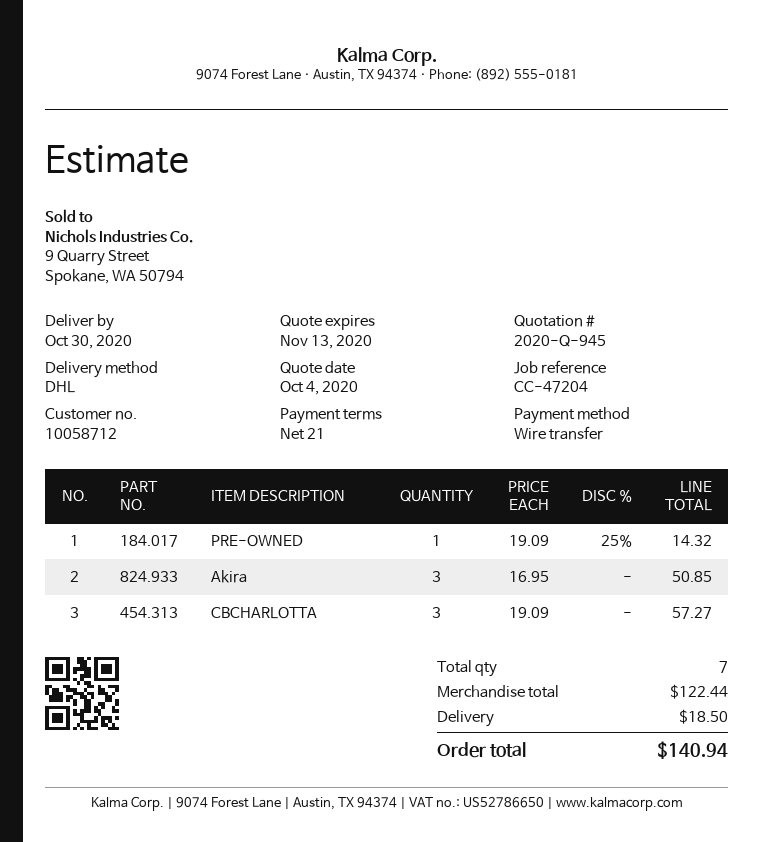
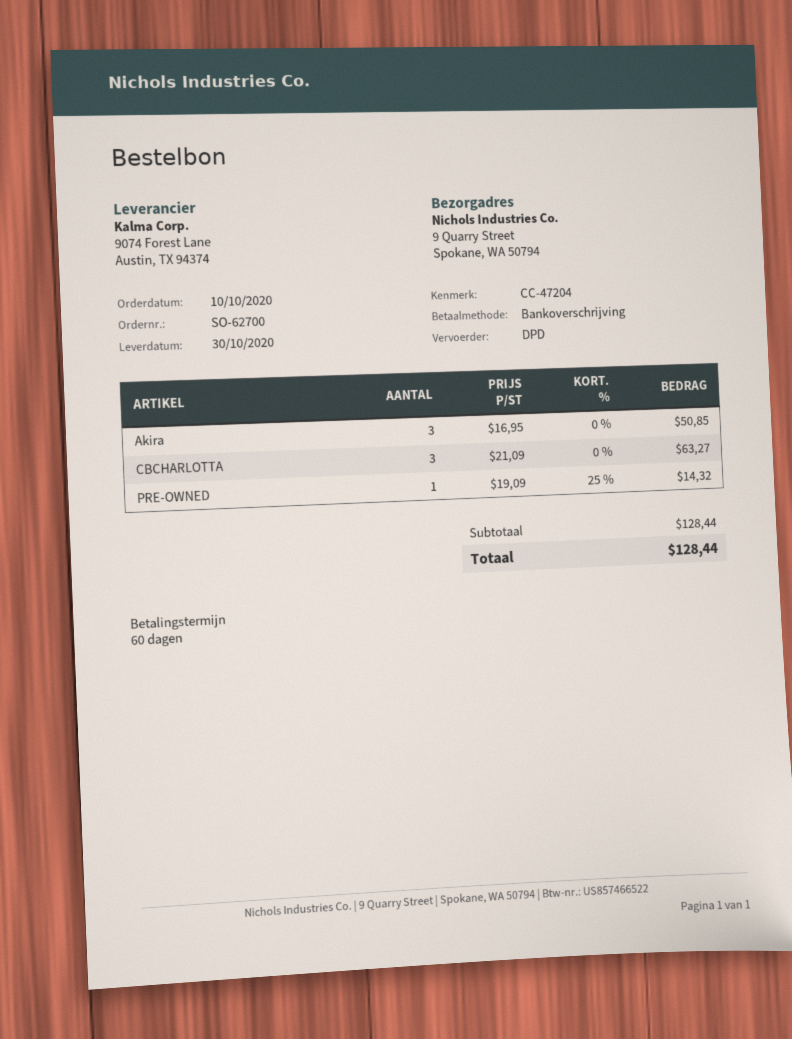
payment terms: 21 days -> 60 days
shipping method: DHL -> DPD
CBCHARLOTTA: 3 x 19.09 = 57.27 -> 3 x 21.09 = 63.27
subtotal: 122.44 -> 128.44
shipping: 18.50 -> none
total: 140.94 -> 128.44

